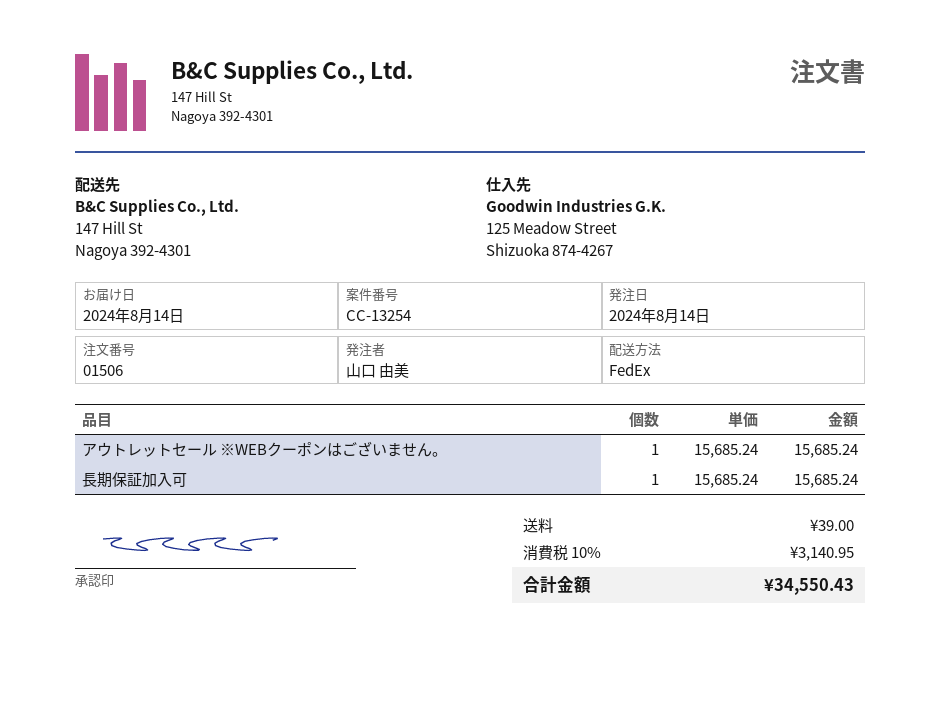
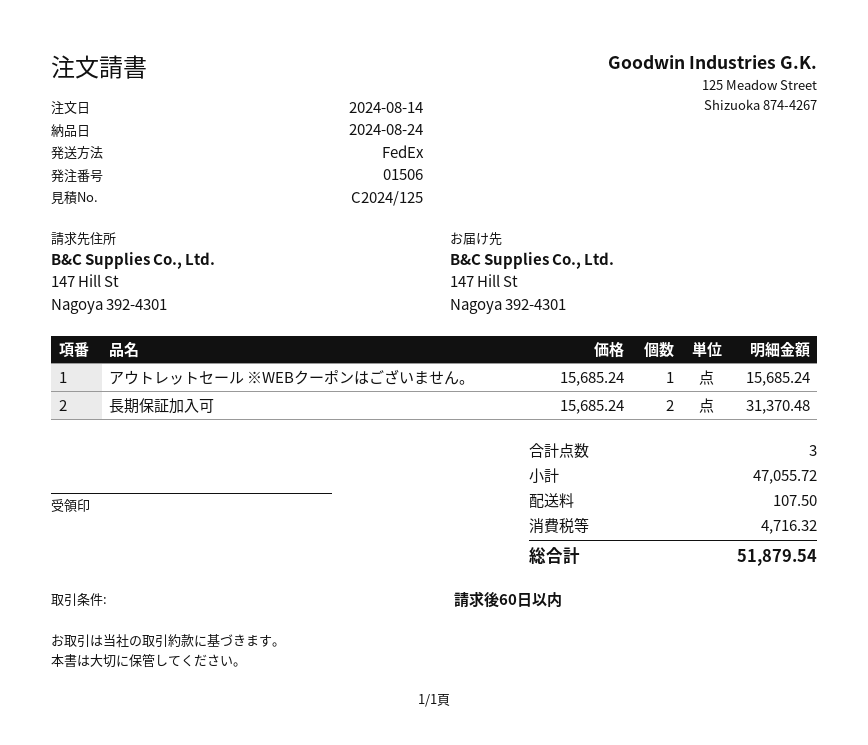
delivery date: 2024-08-14 -> 2024-08-24
長期保証加入可: 1 x 15685.24 = 15685.24 -> 2 x 15685.24 = 31370.48
shipping: 39.00 -> 107.50
tax: 3140.95 -> 4716.32
total: 34550.43 -> 51879.54

